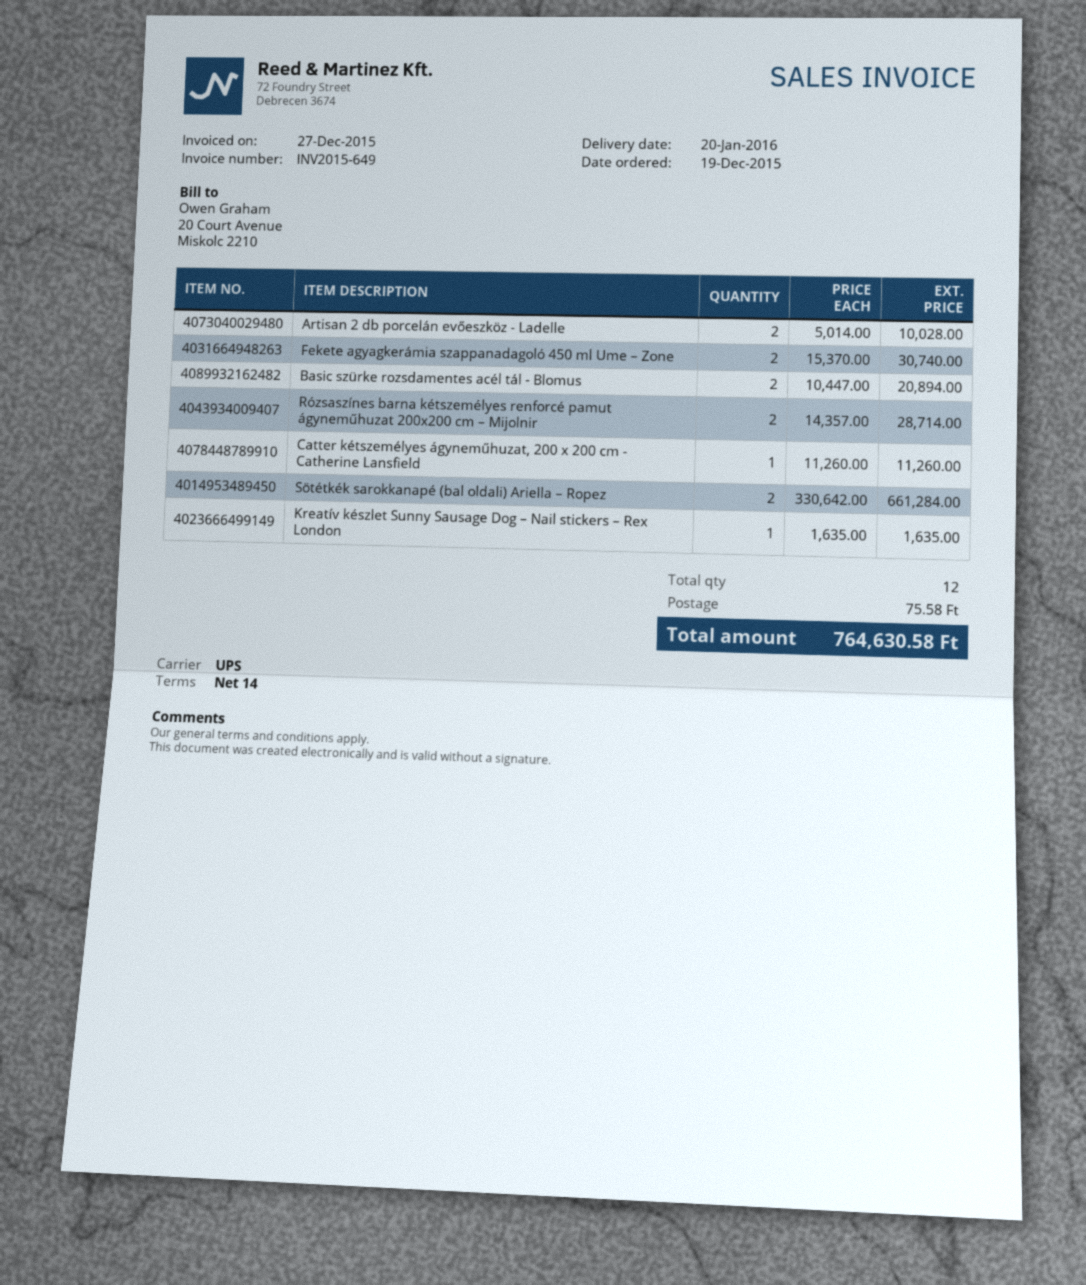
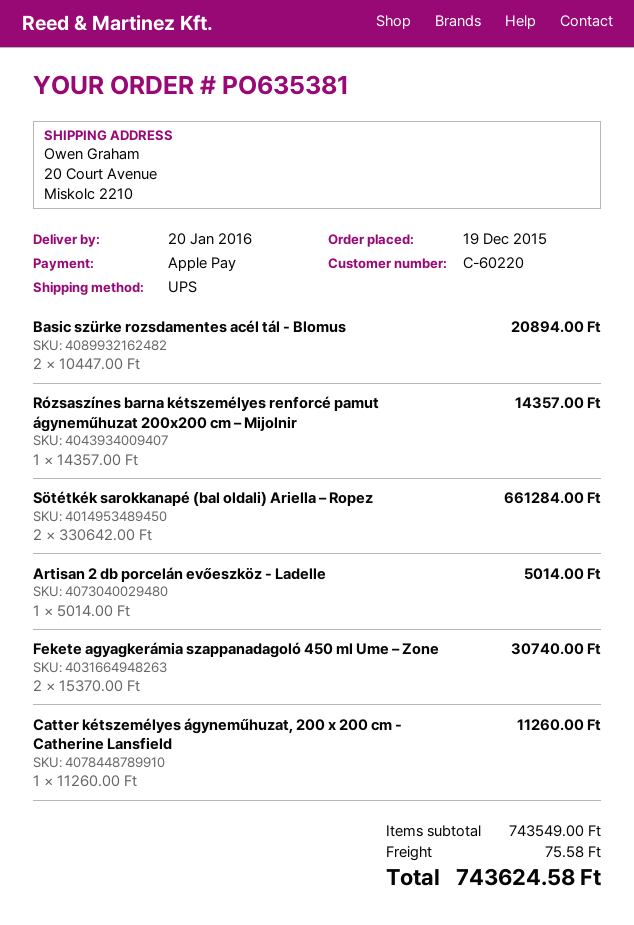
Artisan 2 db porcelán evőeszköz - Ladelle: 2 x 5014.00 = 10028.00 -> 1 x 5014.00 = 5014.00
Rózsaszínes barna kétszemélyes renforcé pamut ágyneműhuzat 200x200 cm – Mijolnir: 2 x 14357.00 = 28714.00 -> 1 x 14357.00 = 14357.00
Kreatív készlet Sunny Sausage Dog – Nail stickers – Rex London: 1 x 1635.00 = 1635.00 -> none
total: 764630.58 -> 743624.58

